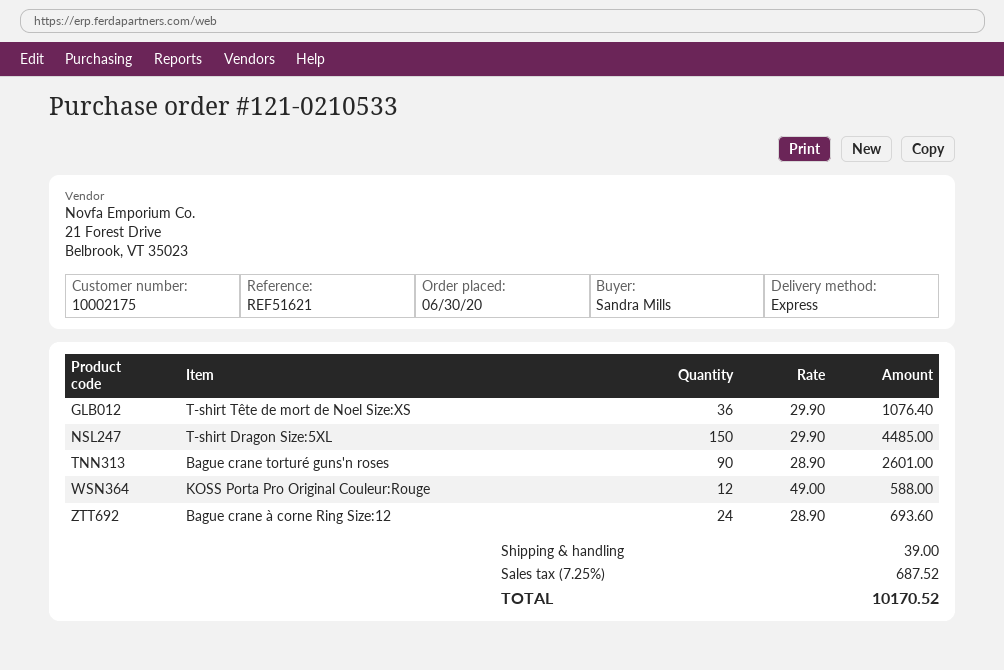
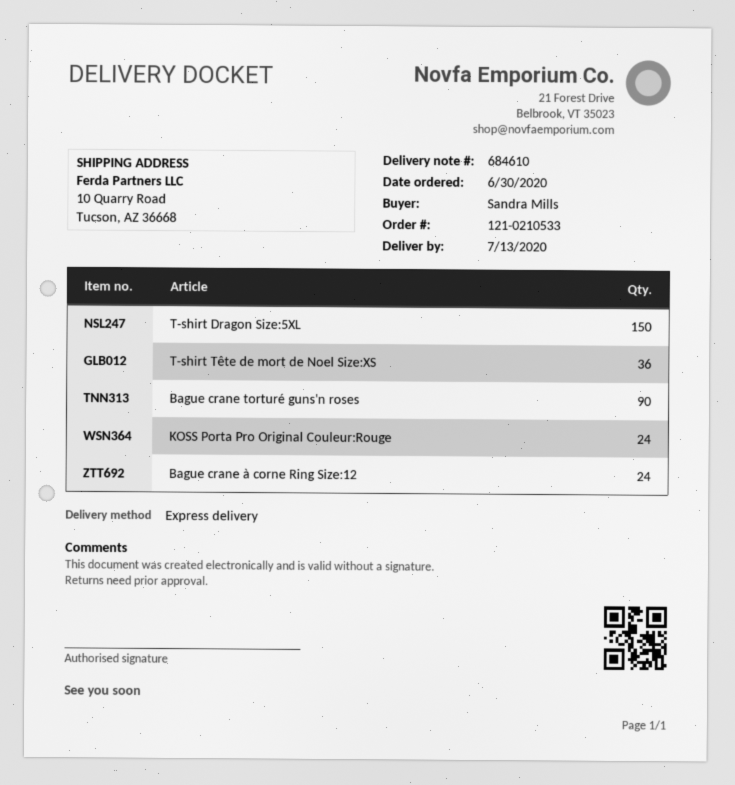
KOSS Porta Pro Original Couleur:Rouge: 12 -> 24

